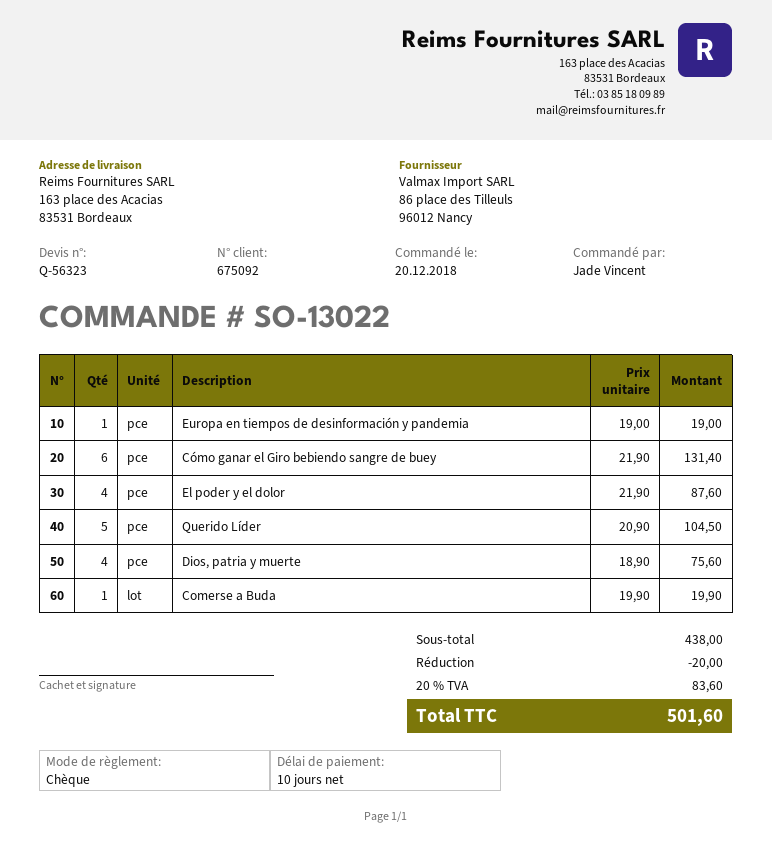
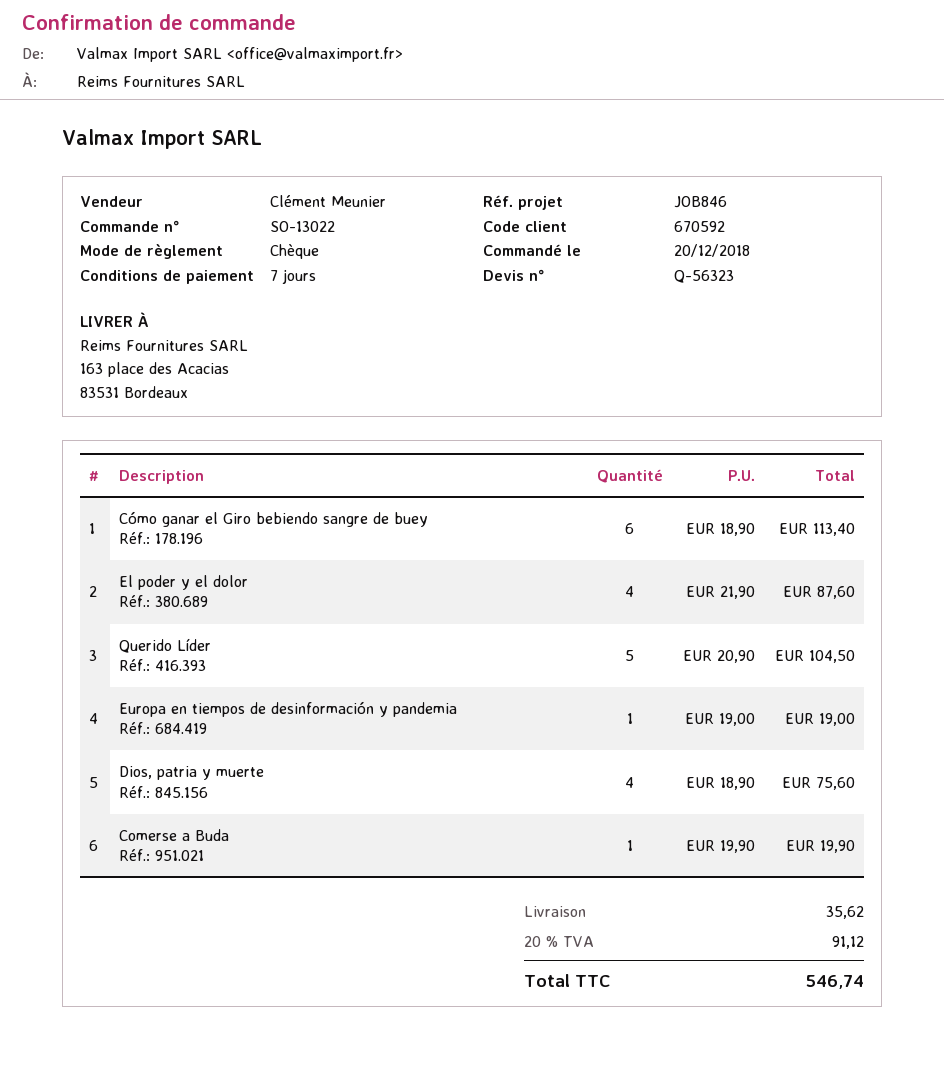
payment terms: 10 days -> 7 days
customer number: 675092 -> 670592
Cómo ganar el Giro bebiendo sangre de buey: 6 x 21.90 = 131.40 -> 6 x 18.90 = 113.40
discount: 20.00 -> none
shipping: none -> 35.62
tax: 20% = 83.60 -> 20% = 91.12
total: 501.60 -> 546.74

